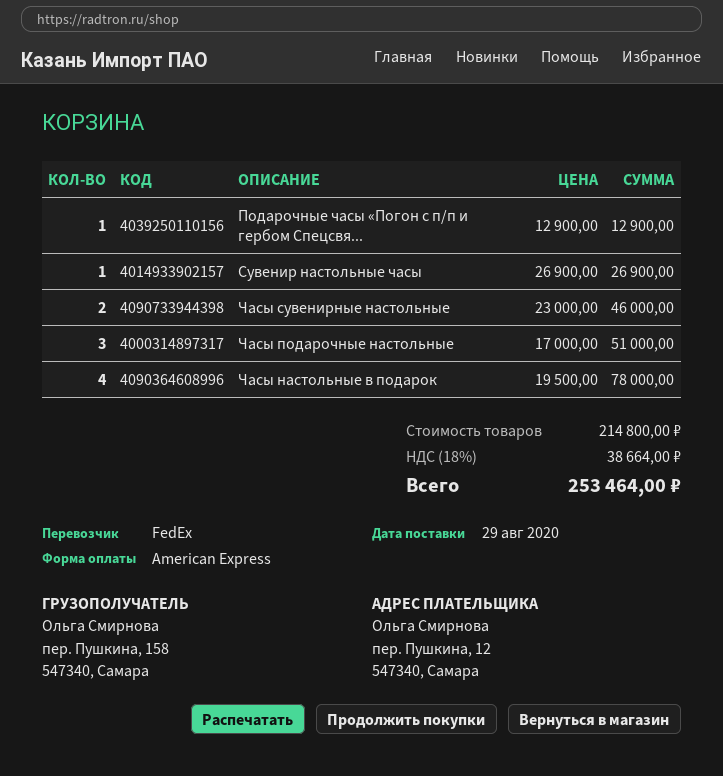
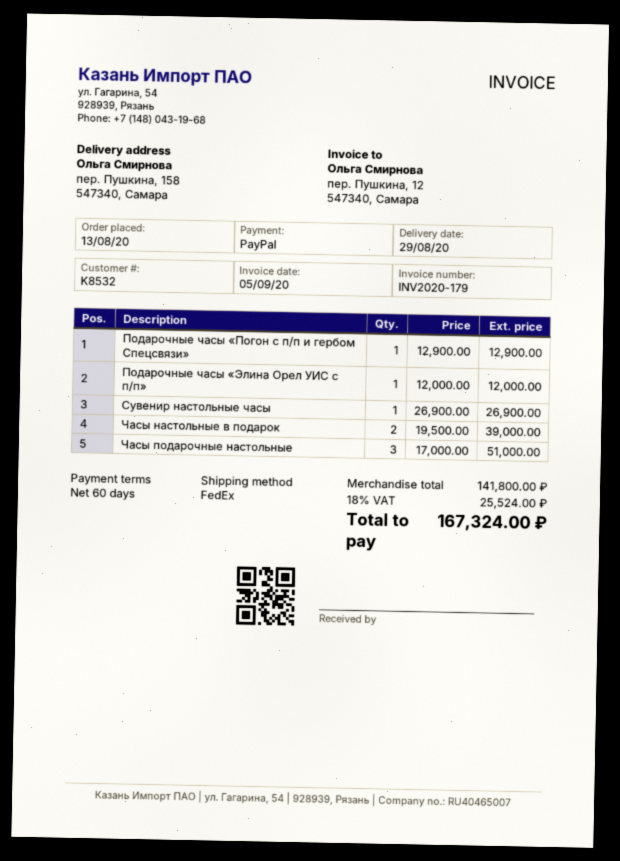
payment method: American Express -> PayPal
Часы сувенирные настольные: 2 x 23000.00 = 46000.00 -> none
Часы настольные в подарок: 4 x 19500.00 = 78000.00 -> 2 x 19500.00 = 39000.00
Подарочные часы «Элина Орел УИС с п/п»: none -> 1 x 12000.00 = 12000.00
subtotal: 214800.00 -> 141800.00
tax: 18% = 38664.00 -> 18% = 25524.00
total: 253464.00 -> 167324.00

